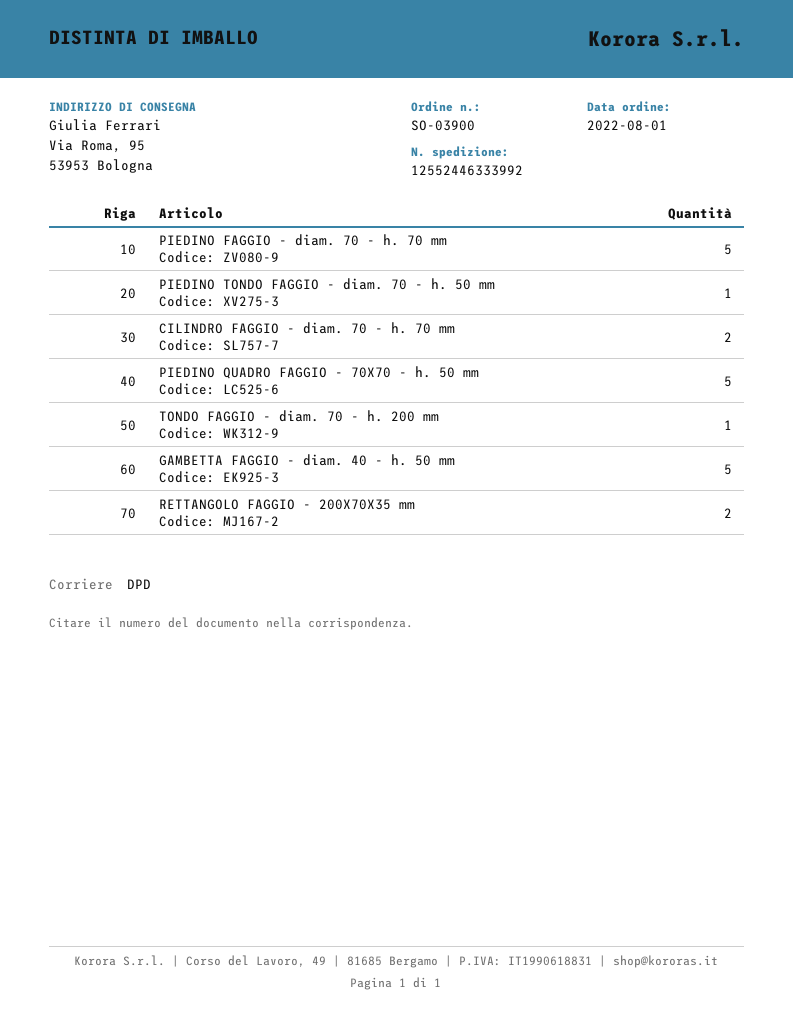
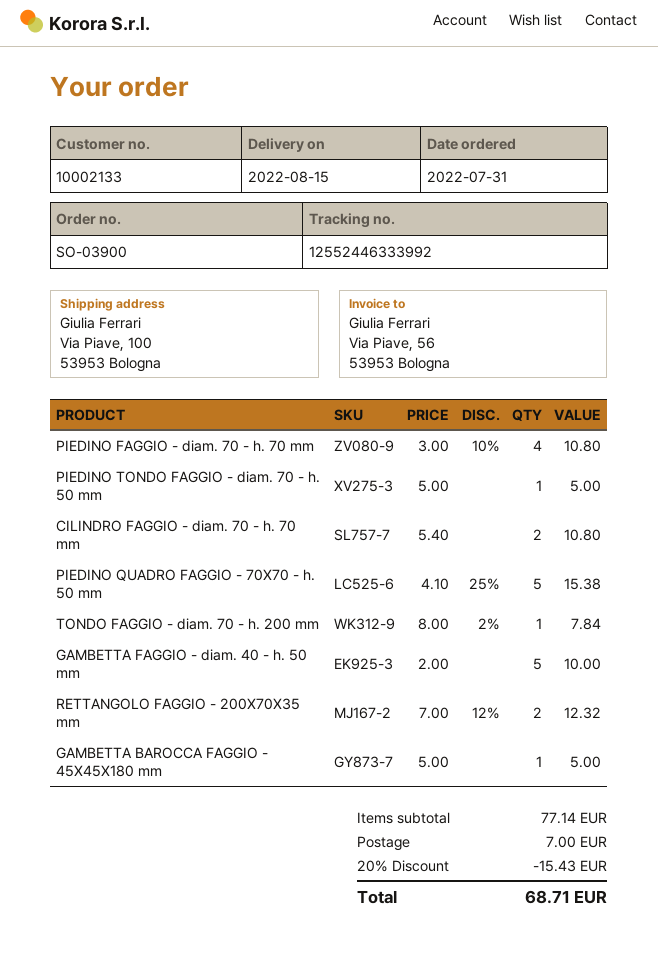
order date: 2022-08-01 -> 2022-07-31
ship to: Via Roma, 95, 53953 Bologna -> Via Piave, 100, 53953 Bologna
PIEDINO FAGGIO - diam. 70 - h. 70 mm: 5 -> 4
GAMBETTA BAROCCA FAGGIO - 45X45X180 mm: none -> 1

